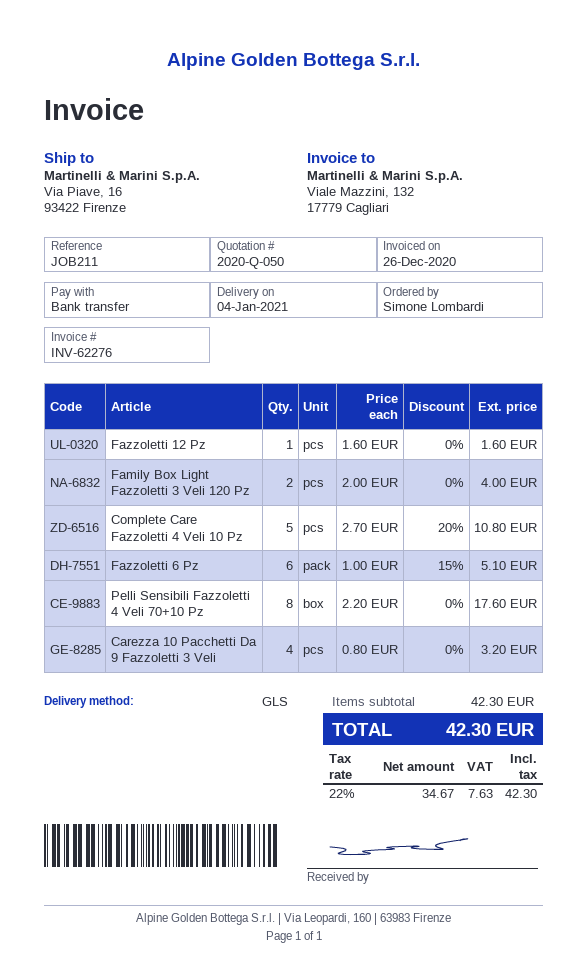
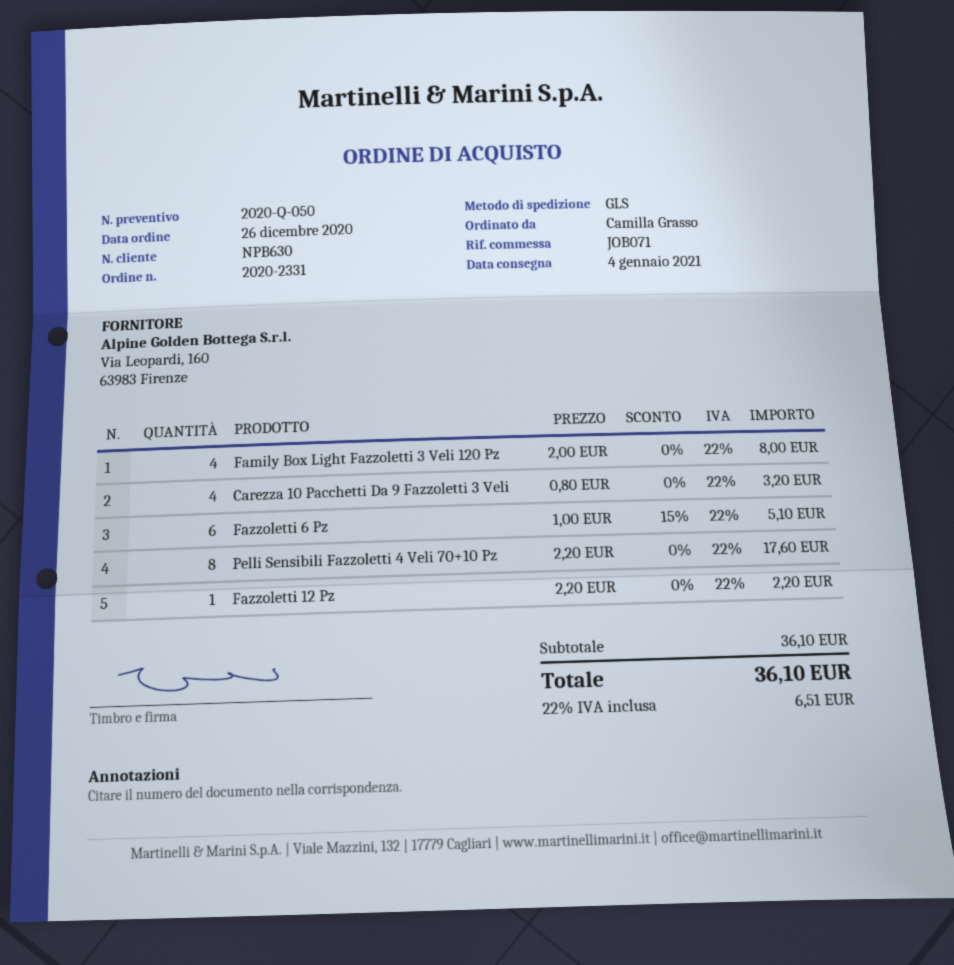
reference: JOB211 -> JOB071
ordered by: Simone Lombardi -> Camilla Grasso
Fazzoletti 12 Pz: 1 x 1.60 = 1.60 -> 1 x 2.20 = 2.20
Family Box Light Fazzoletti 3 Veli 120 Pz: 2 x 2.00 = 4.00 -> 4 x 2.00 = 8.00
Complete Care Fazzoletti 4 Veli 10 Pz: 5 x 2.70 - 20% = 10.80 -> none
subtotal: 42.30 -> 36.10
tax: 22% = 7.63 -> 22% = 6.51
total: 42.30 -> 36.10

